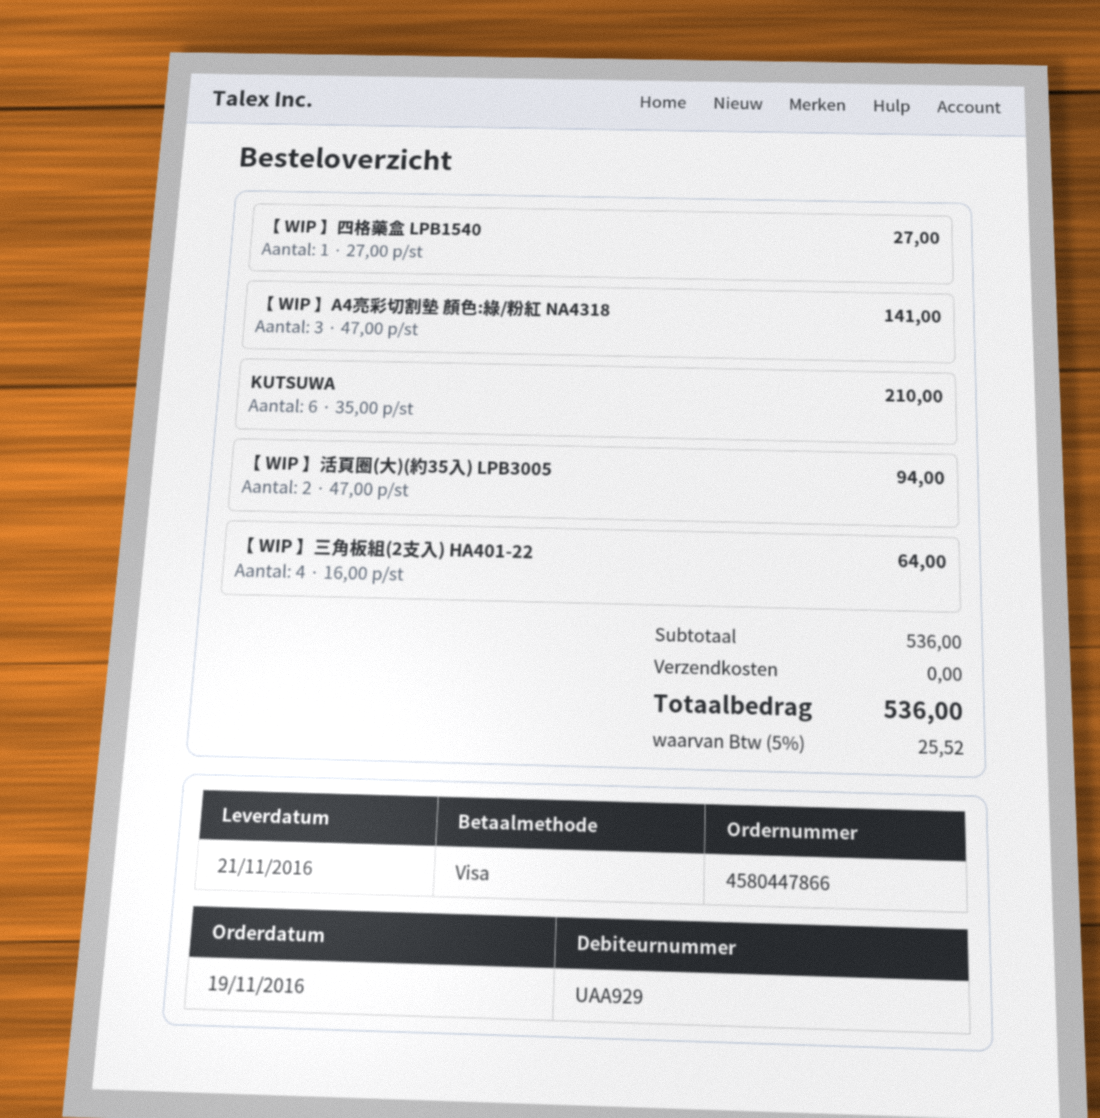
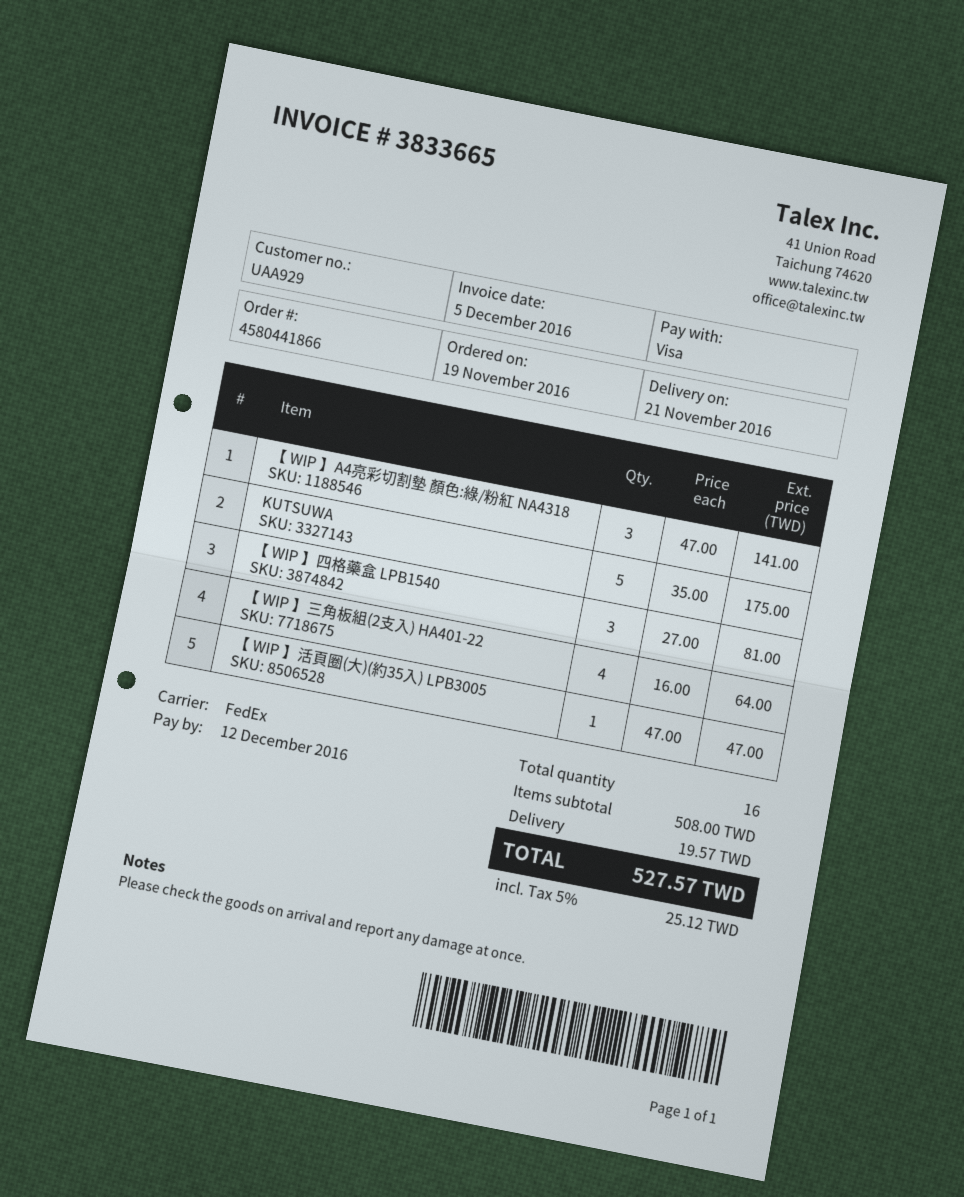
order number: 4580447866 -> 4580441866
【 WIP 】四格藥盒 LPB1540: 1 x 27.00 = 27.00 -> 3 x 27.00 = 81.00
KUTSUWA: 6 x 35.00 = 210.00 -> 5 x 35.00 = 175.00
【 WIP 】活頁圈(大)(約35入) LPB3005: 2 x 47.00 = 94.00 -> 1 x 47.00 = 47.00
subtotal: 536.00 -> 508.00
shipping: 0.00 -> 19.57
tax: 5% = 25.52 -> 5% = 25.12
total: 536.00 -> 527.57

